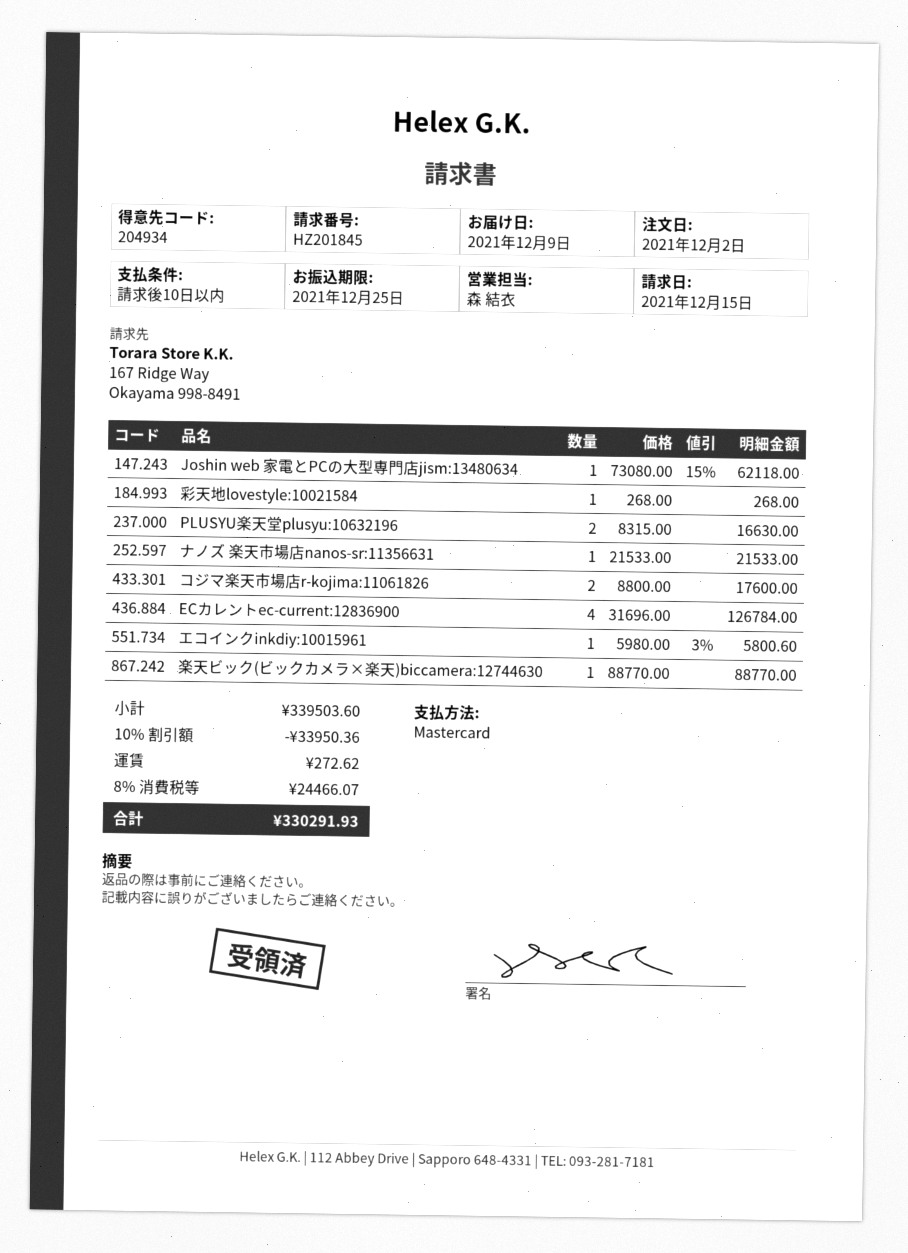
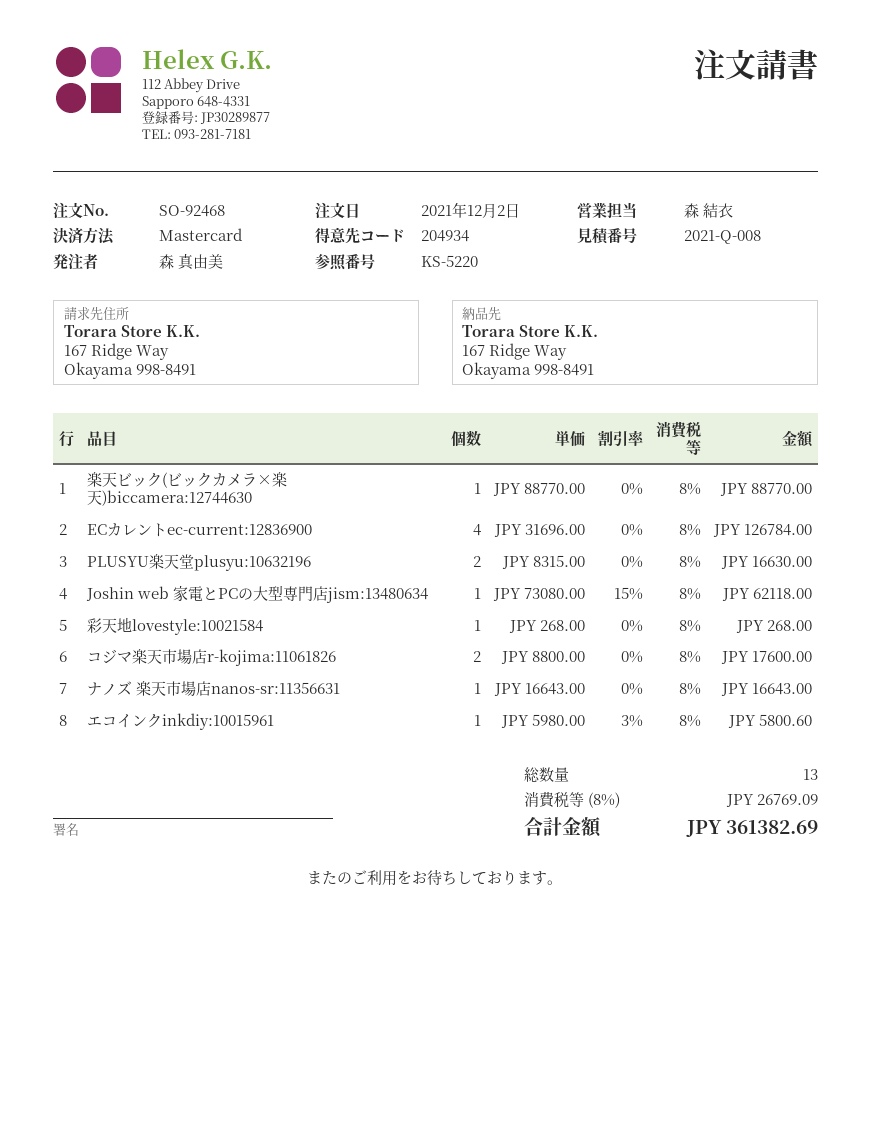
ナノズ 楽天市場店nanos-sr:11356631: 1 x 21533.00 = 21533.00 -> 1 x 16643.00 = 16643.00
discount: 10% = 33950.36 -> none
shipping: 272.62 -> none
tax: 8% = 24466.07 -> 8% = 26769.09
total: 330291.93 -> 361382.69

